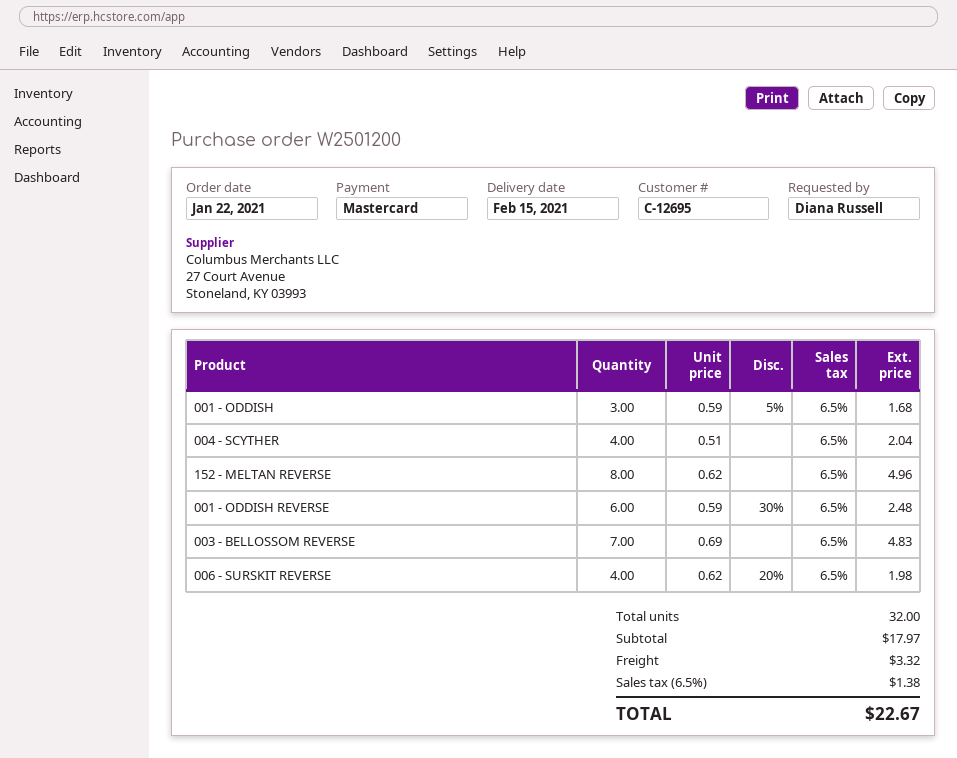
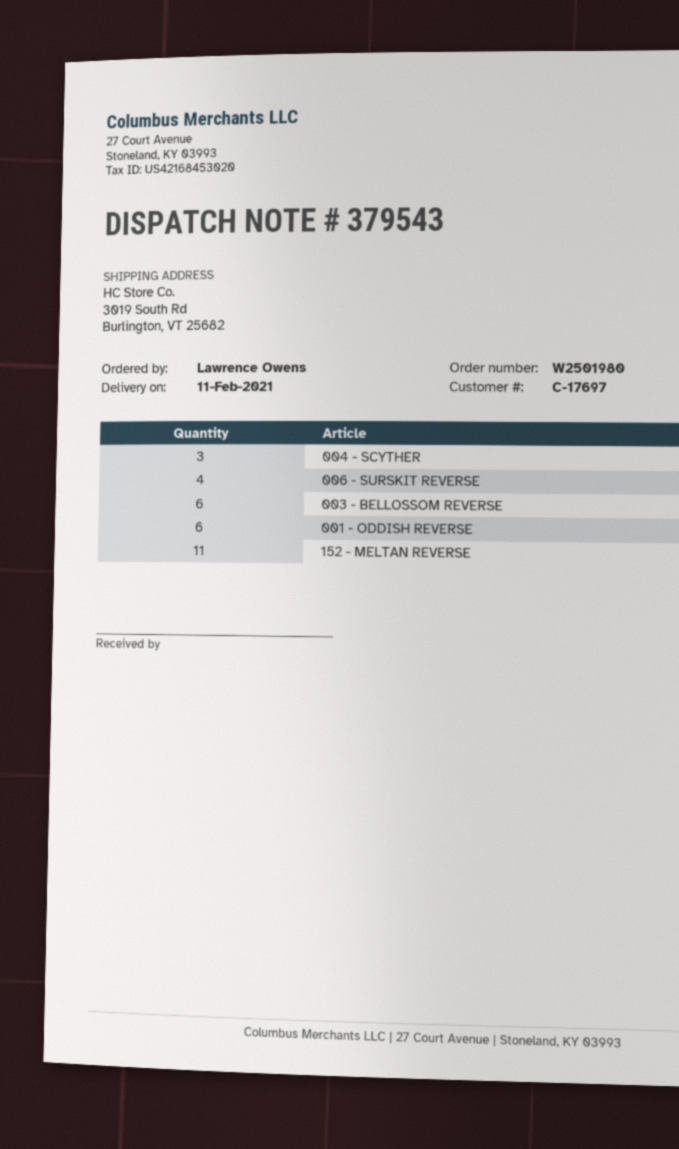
order number: W2501200 -> W2501980
delivery date: 2021-02-15 -> 2021-02-11
customer number: C-12695 -> C-17697
ordered by: Diana Russell -> Lawrence Owens
001 - ODDISH: 3 -> none
004 - SCYTHER: 4 -> 3
152 - MELTAN REVERSE: 8 -> 11
003 - BELLOSSOM REVERSE: 7 -> 6

